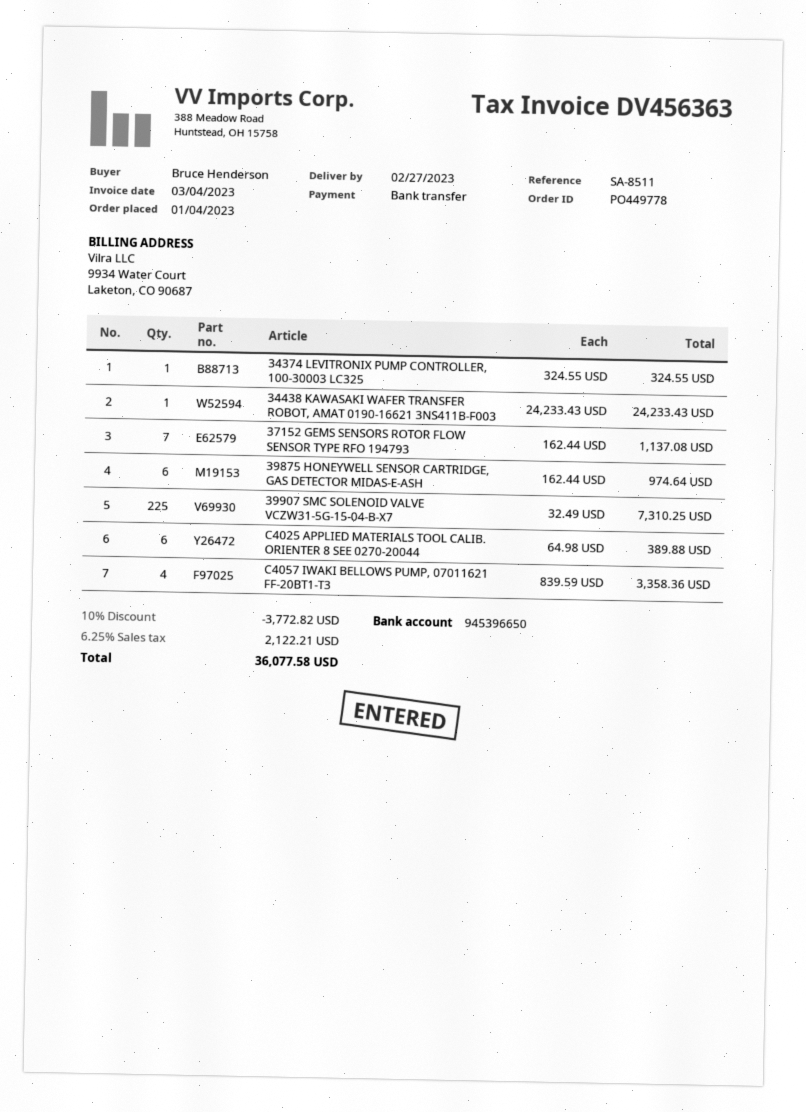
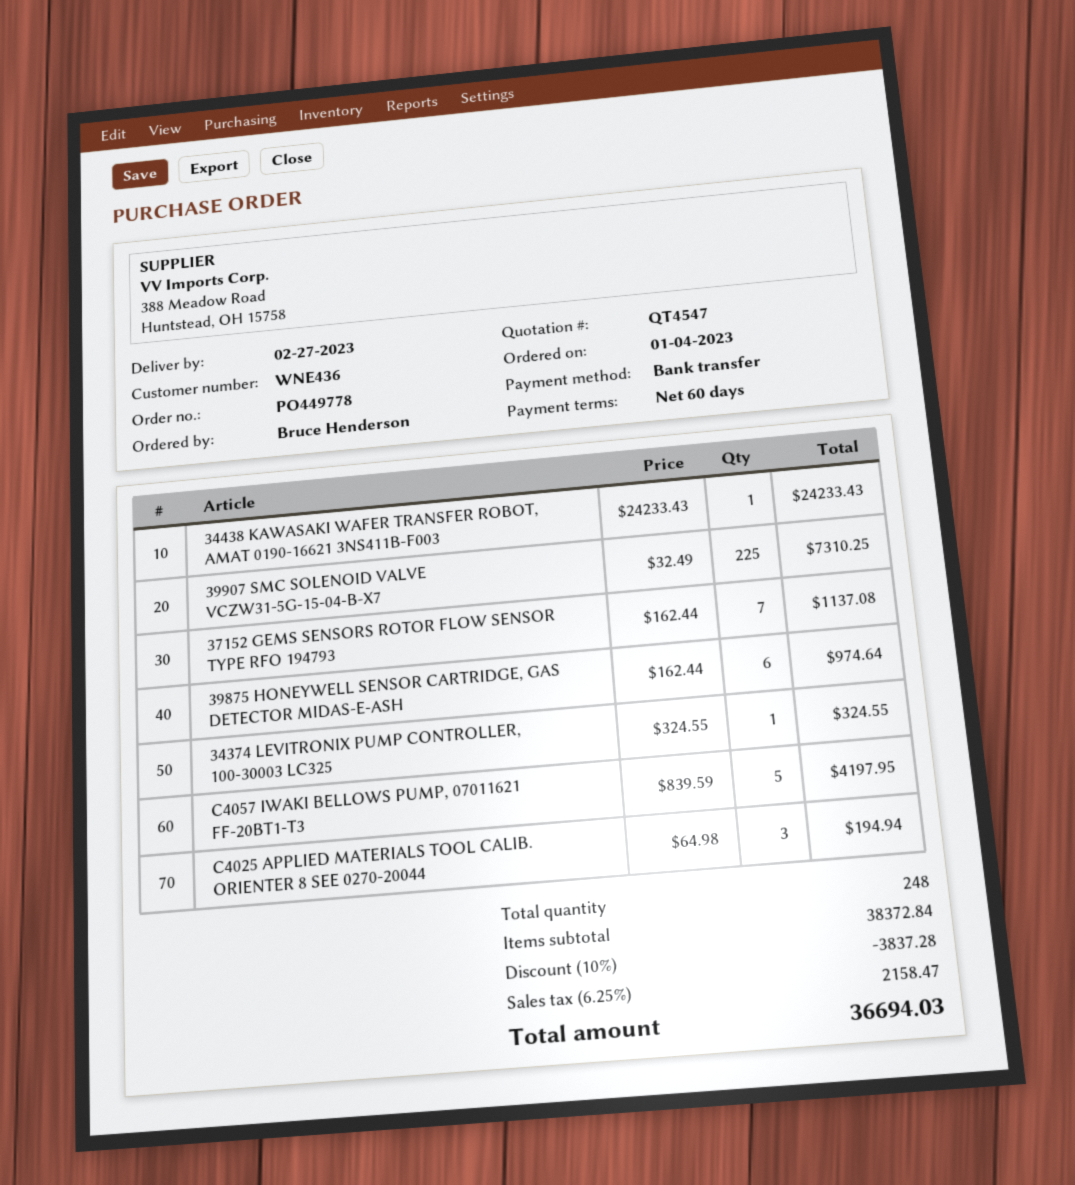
C4025 APPLIED MATERIALS TOOL CALIB. ORIENTER 8 SEE 0270-20044: 6 x 64.98 = 389.88 -> 3 x 64.98 = 194.94
C4057 IWAKI BELLOWS PUMP, 07011621 FF-20BT1-T3: 4 x 839.59 = 3358.36 -> 5 x 839.59 = 4197.95
discount: 10% = 3772.82 -> 10% = 3837.28
tax: 6.25% = 2122.21 -> 6.25% = 2158.47
total: 36077.58 -> 36694.03

